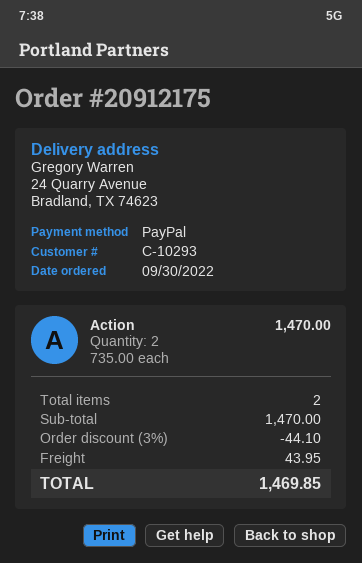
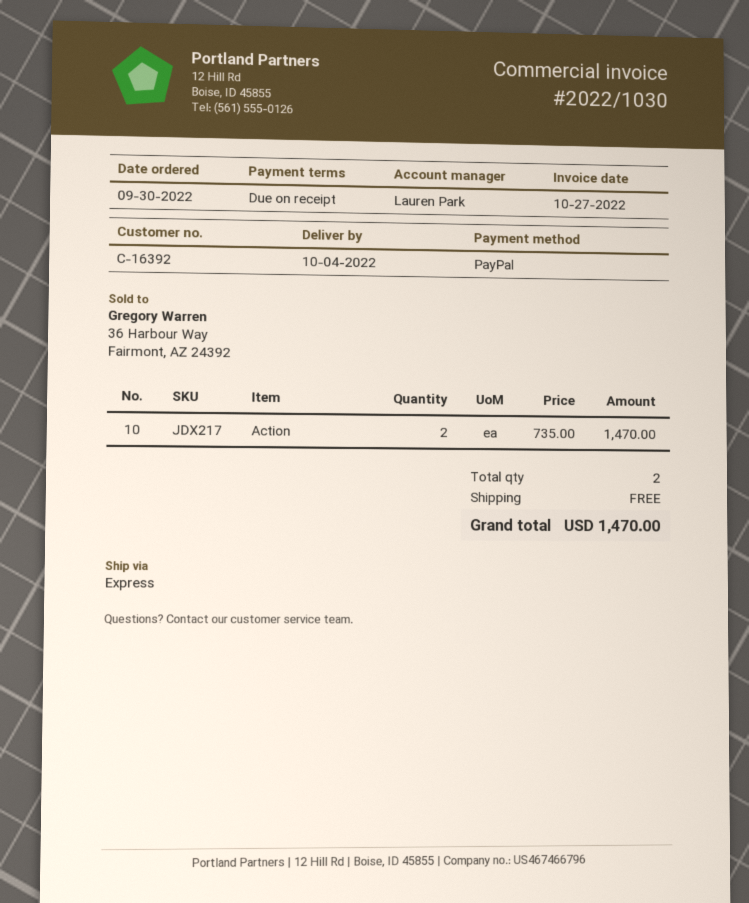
customer number: C-10293 -> C-16392
discount: 3% = 44.10 -> none
shipping: 43.95 -> 0.00
total: 1469.85 -> 1470.00

